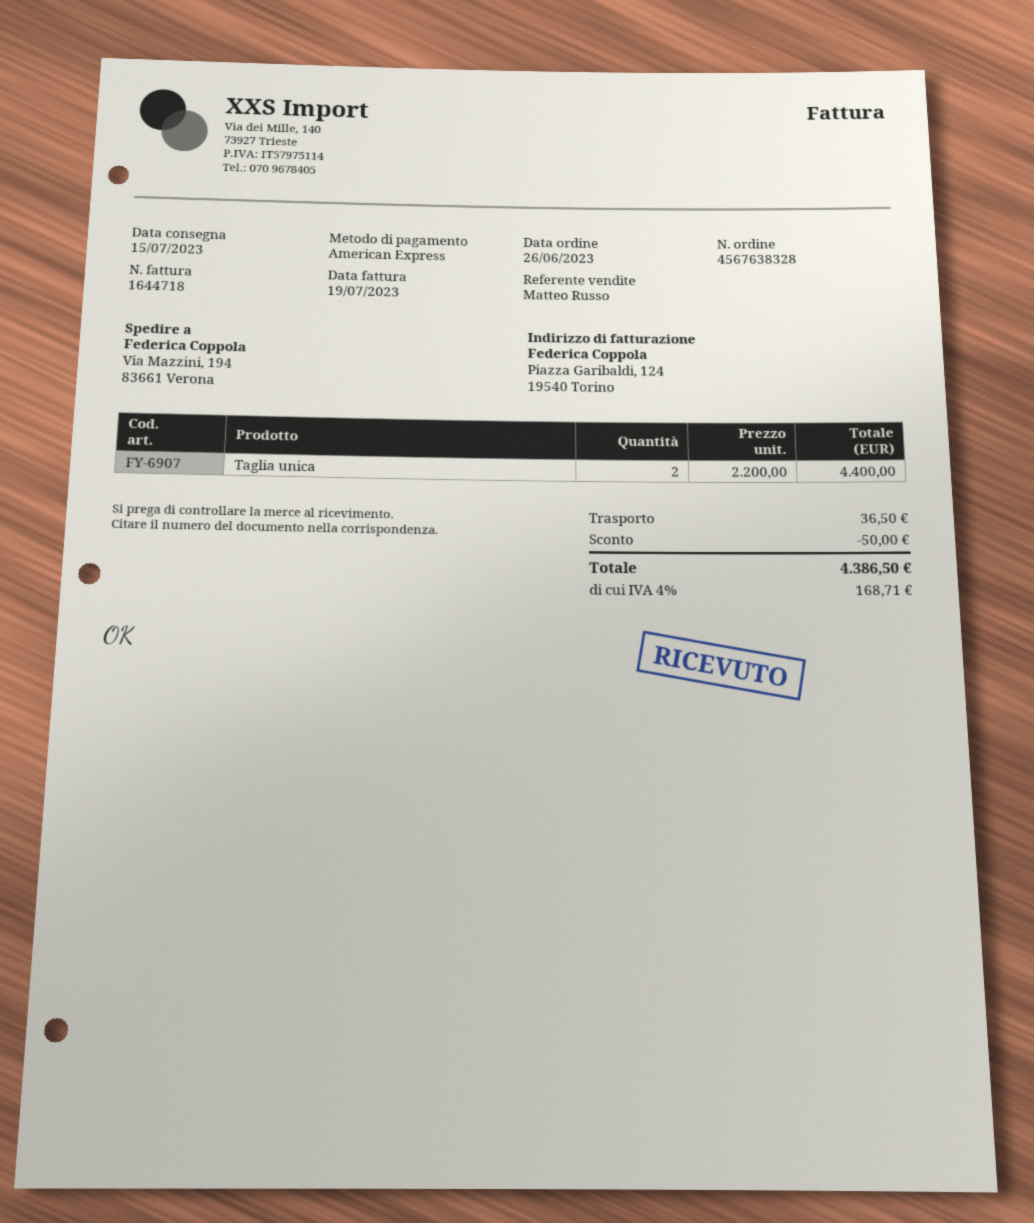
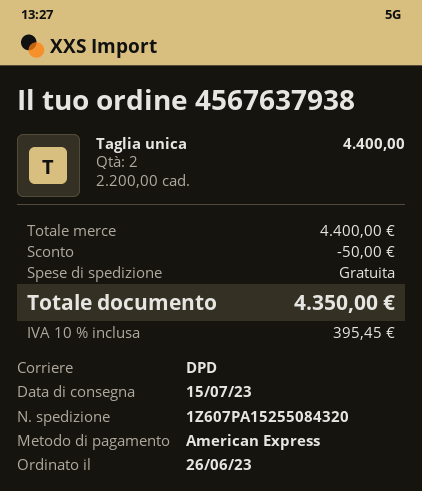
order number: 4567638328 -> 4567637938
shipping: 36.50 -> 0.00
tax: 4% = 168.71 -> 10% = 395.45
total: 4386.50 -> 4350.00

